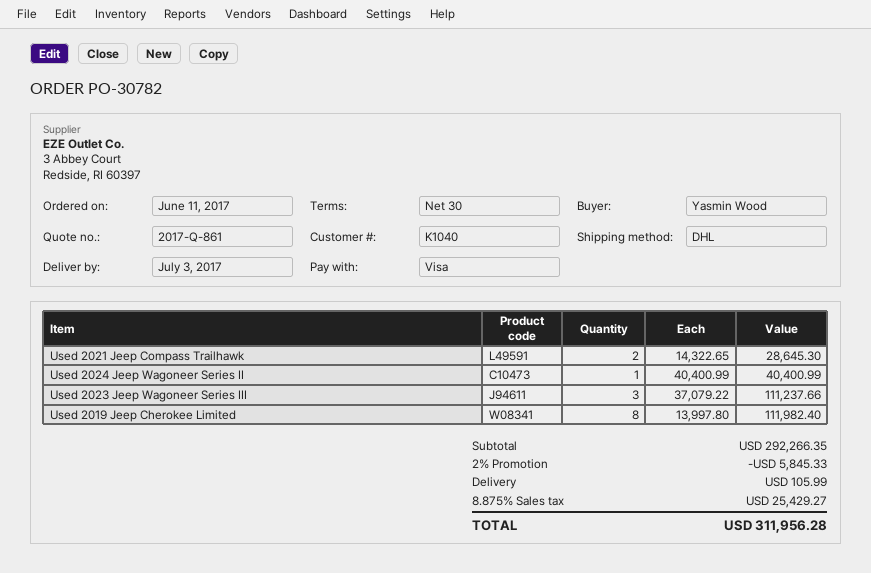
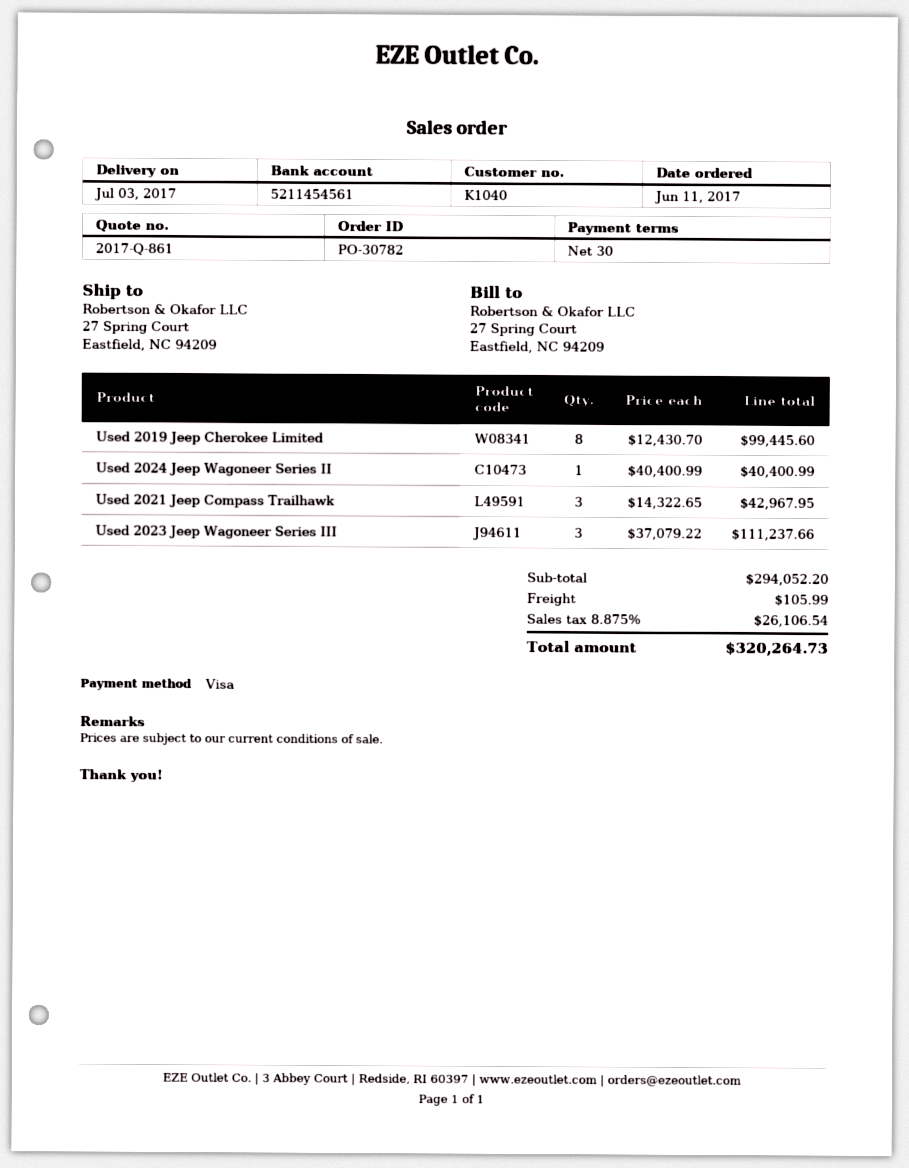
Used 2021 Jeep Compass Trailhawk: 2 x 14322.65 = 28645.30 -> 3 x 14322.65 = 42967.95
Used 2019 Jeep Cherokee Limited: 8 x 13997.80 = 111982.40 -> 8 x 12430.70 = 99445.60
subtotal: 292266.35 -> 294052.20
discount: 2% = 5845.33 -> none
tax: 8.875% = 25429.27 -> 8.875% = 26106.54
total: 311956.28 -> 320264.73

